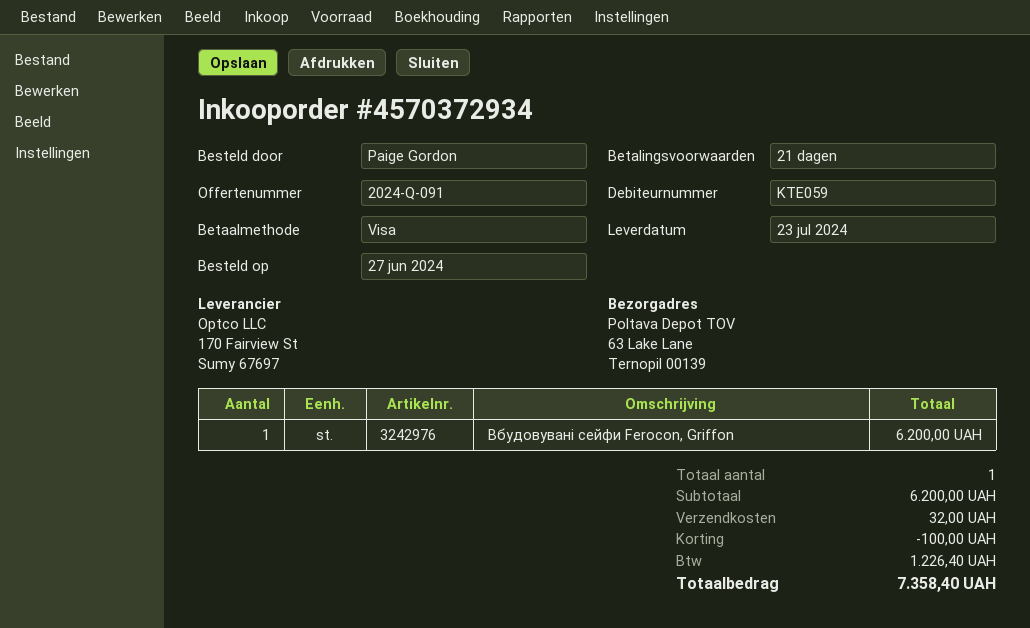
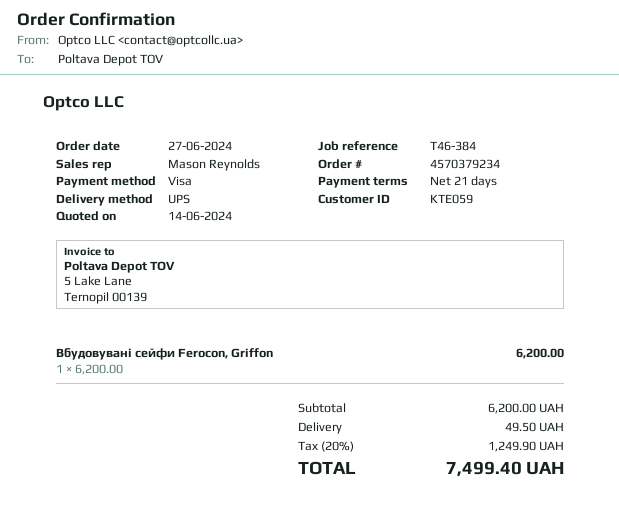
order number: 4570372934 -> 4570379234
discount: 100.00 -> none
shipping: 32.00 -> 49.50
tax: 1226.40 -> 1249.90
total: 7358.40 -> 7499.40

